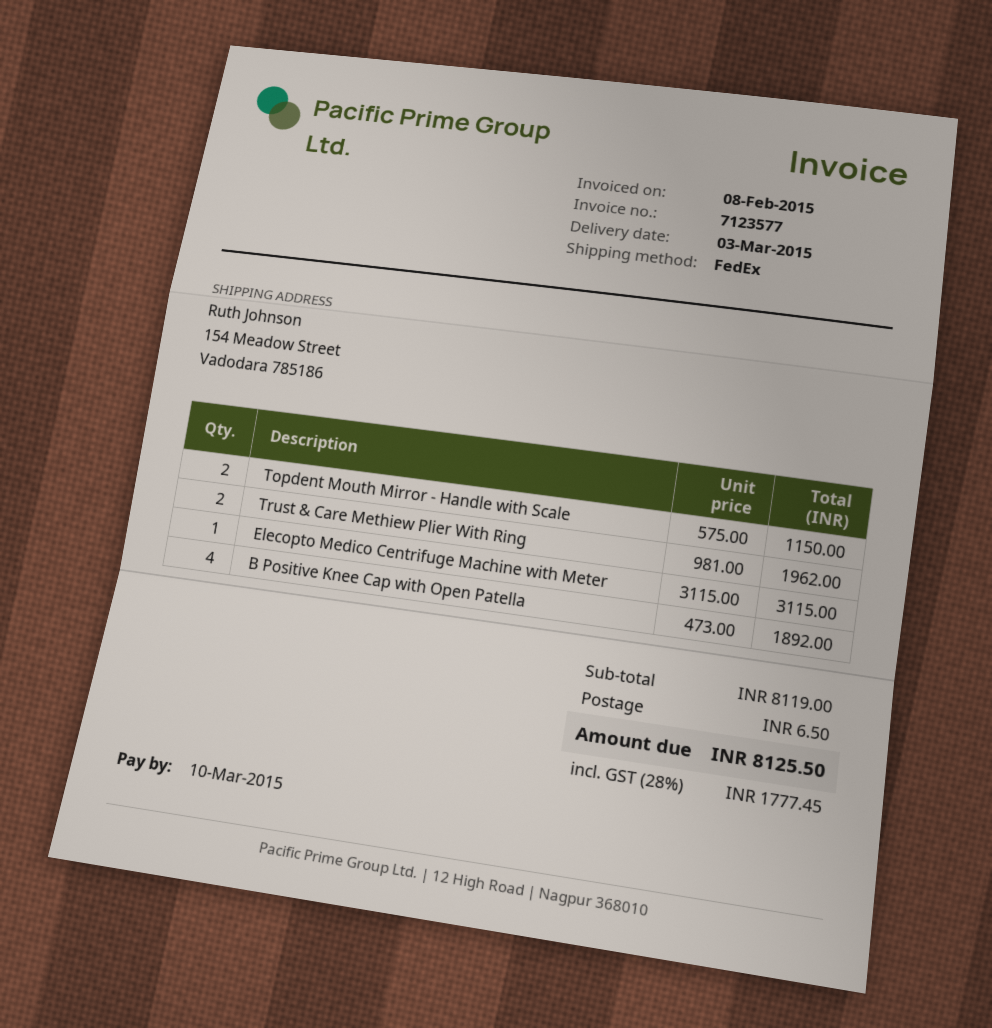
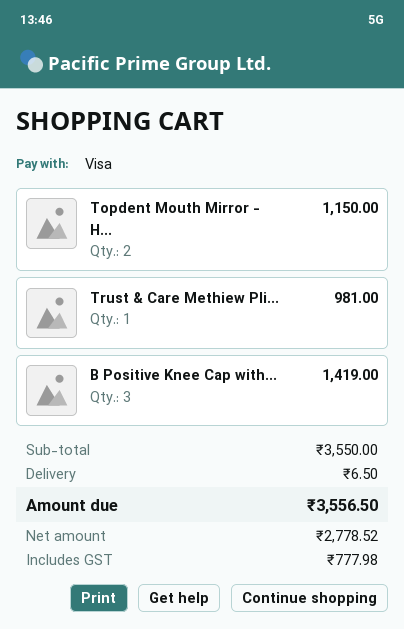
Trust & Care Methiew Plier With Ring: 2 for 1962.00 -> 1 for 981.00
Elecopto Medico Centrifuge Machine with Meter: 1 for 3115.00 -> none
B Positive Knee Cap with Open Patella: 4 for 1892.00 -> 3 for 1419.00
subtotal: 8119.00 -> 3550.00
tax: 1777.45 -> 777.98
total: 8125.50 -> 3556.50

